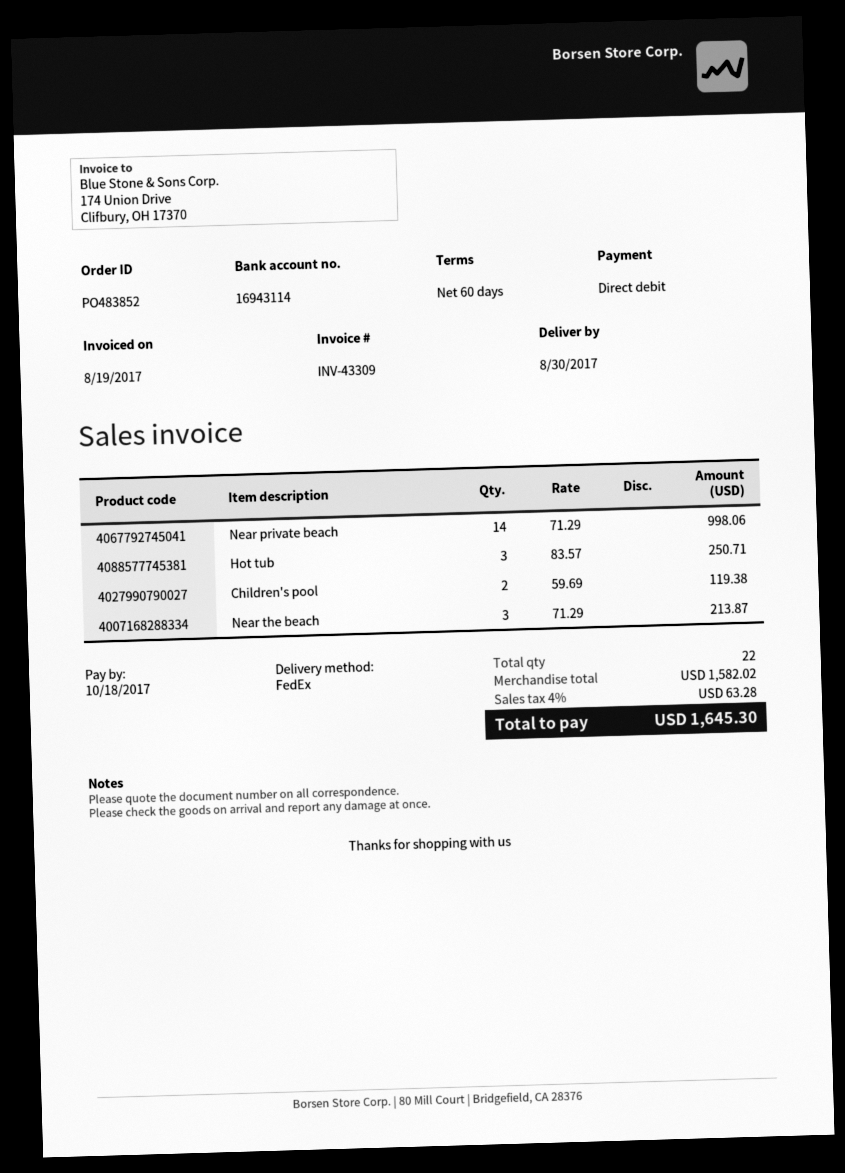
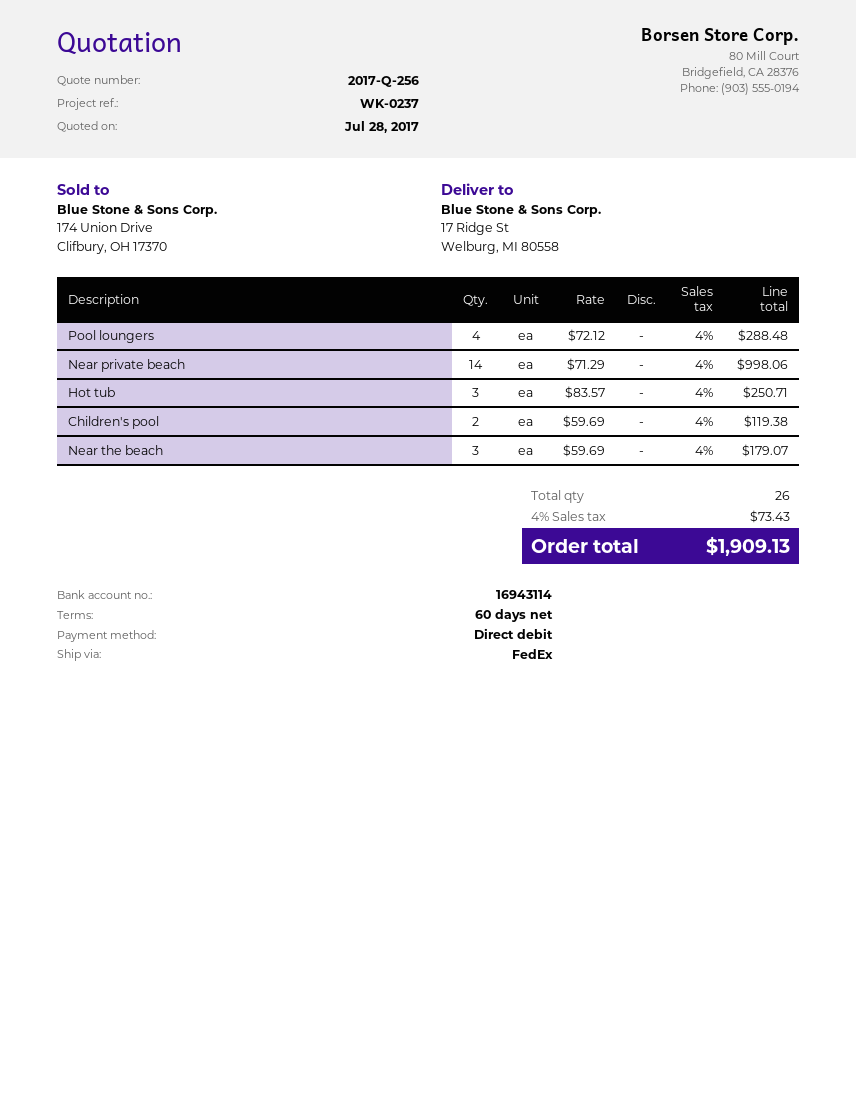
Near the beach: 3 x 71.29 = 213.87 -> 3 x 59.69 = 179.07
Pool loungers: none -> 4 x 72.12 = 288.48
total quantity: 22 -> 26
tax: 4% = 63.28 -> 4% = 73.43
total: 1645.30 -> 1909.13

